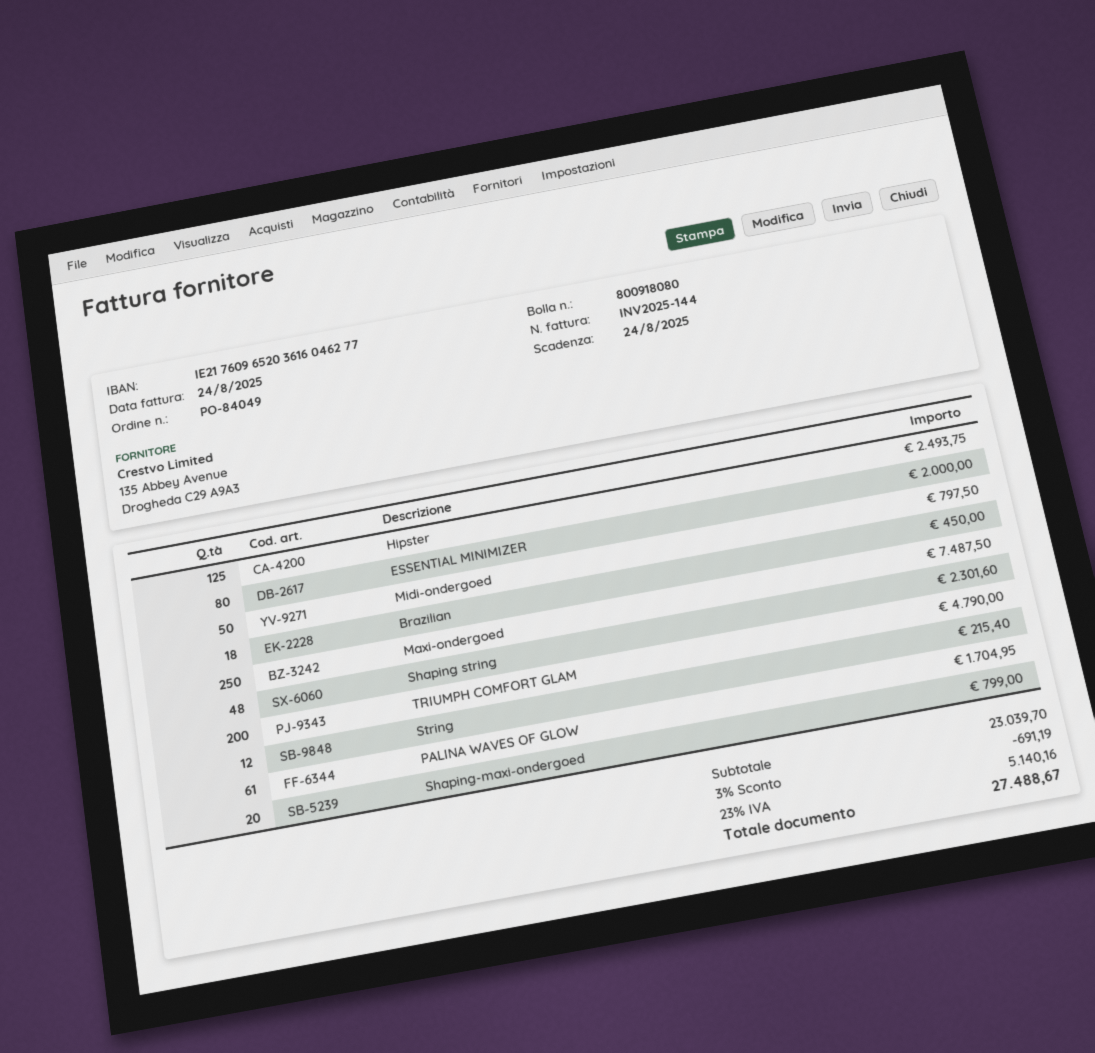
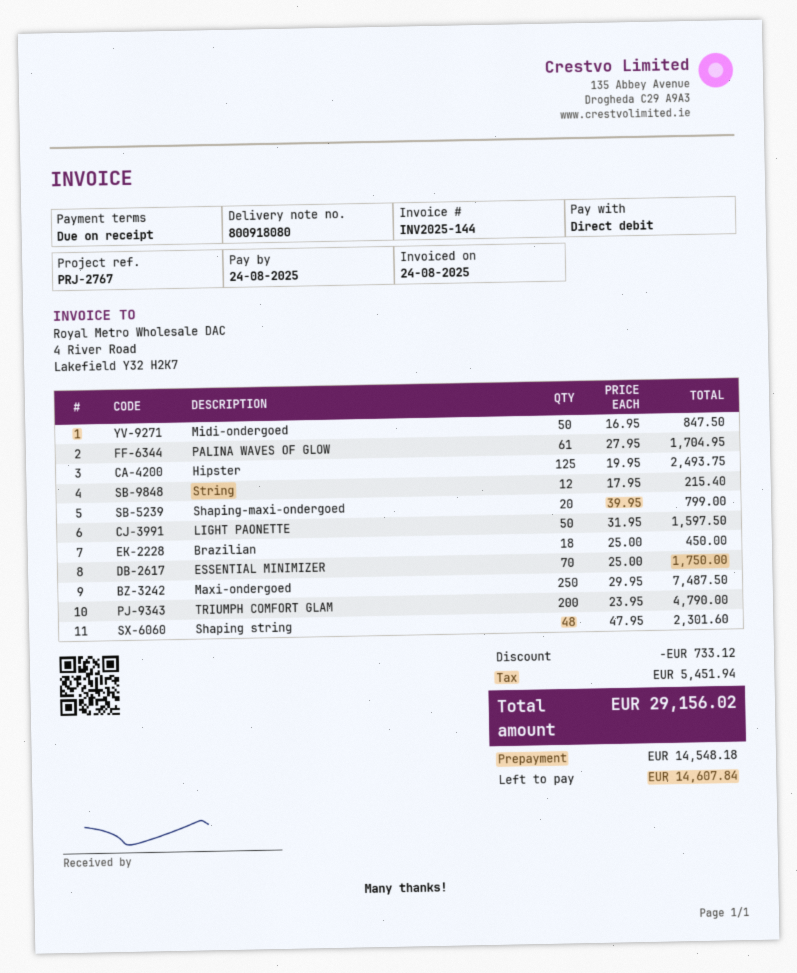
ESSENTIAL MINIMIZER: 80 for 2000.00 -> 70 for 1750.00
Midi-ondergoed: 50 for 797.50 -> 50 for 847.50
LIGHT PAONETTE: none -> 50 for 1597.50
discount: 691.19 -> 733.12
tax: 5140.16 -> 5451.94
total: 27488.67 -> 29156.02

